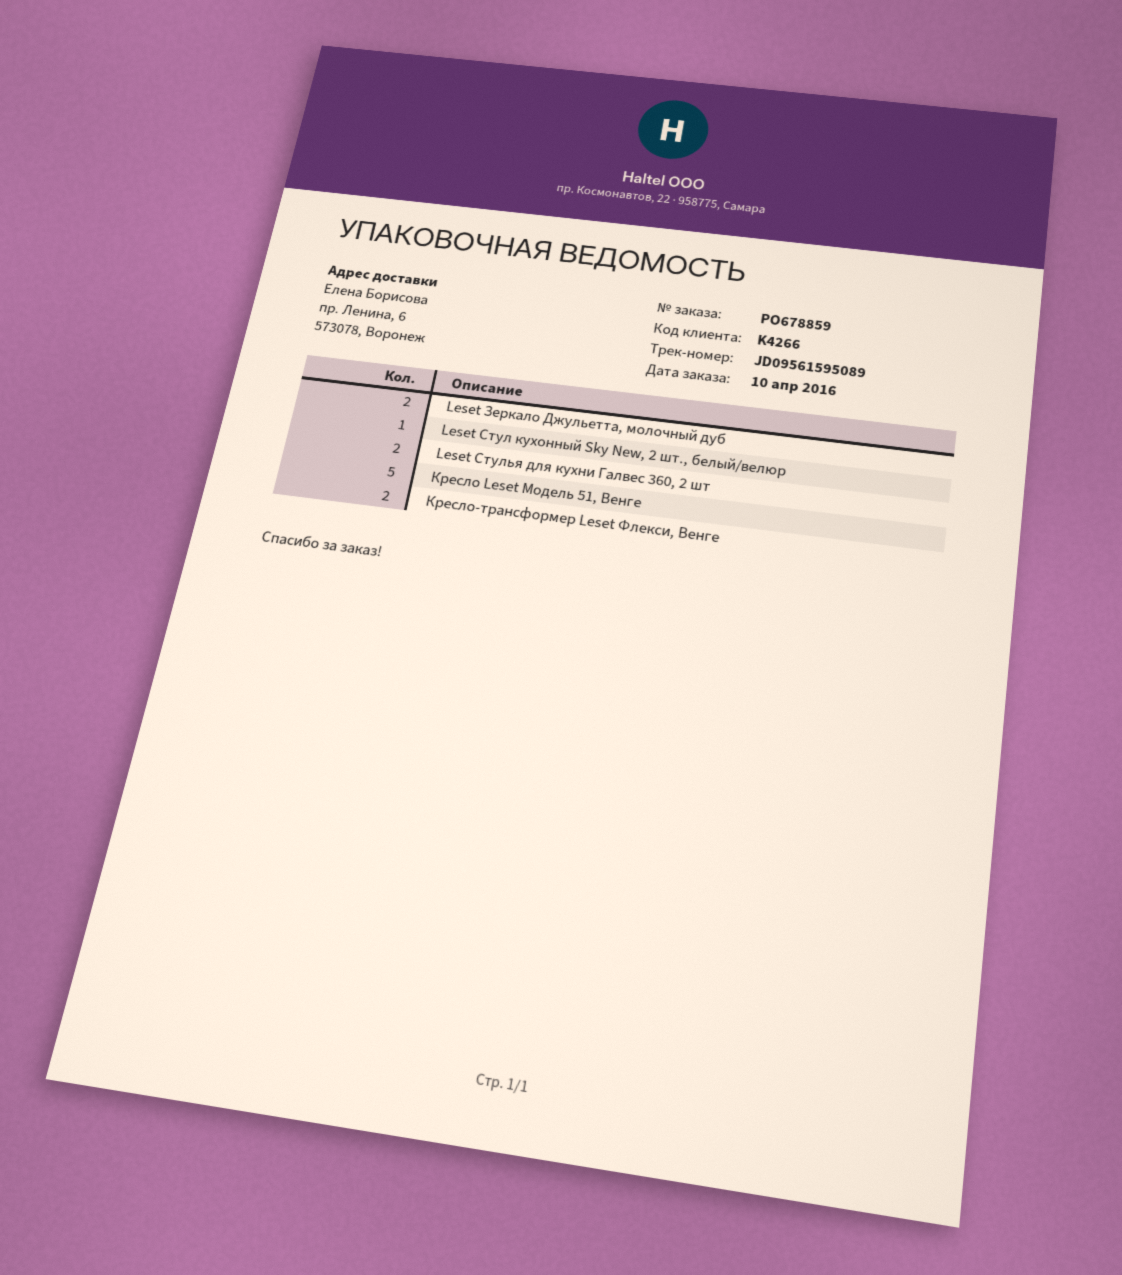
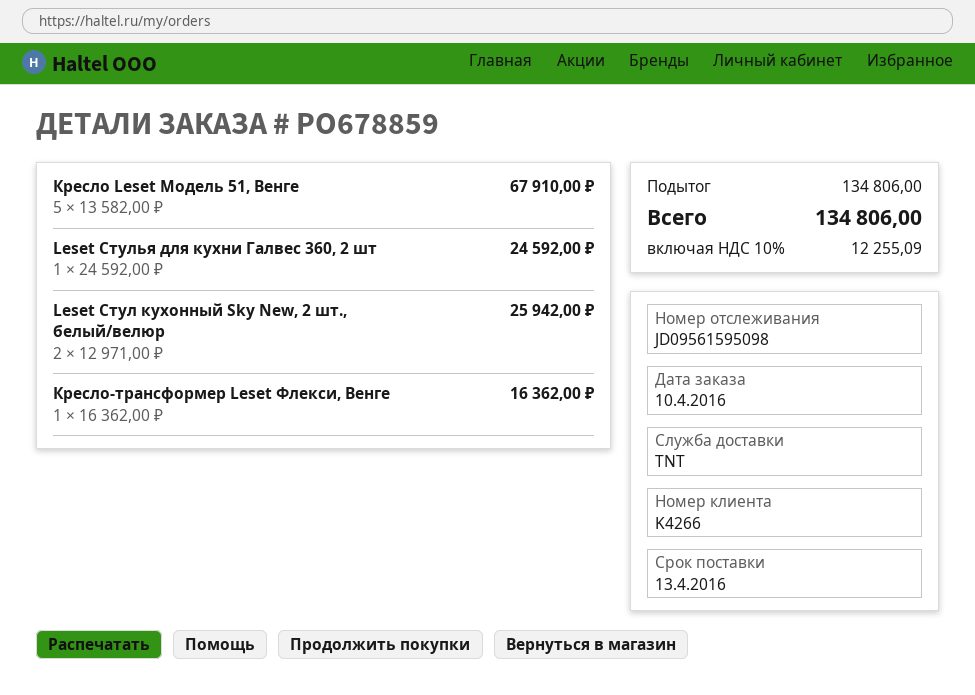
tracking number: JD09561595089 -> JD09561595098
Leset Зеркало Джульетта, молочный дуб: 2 -> none
Leset Стул кухонный Sky New, 2 шт., белый/велюр: 1 -> 2
Leset Стулья для кухни Галвес 360, 2 шт: 2 -> 1
Кресло-трансформер Leset Флекси, Венге: 2 -> 1

